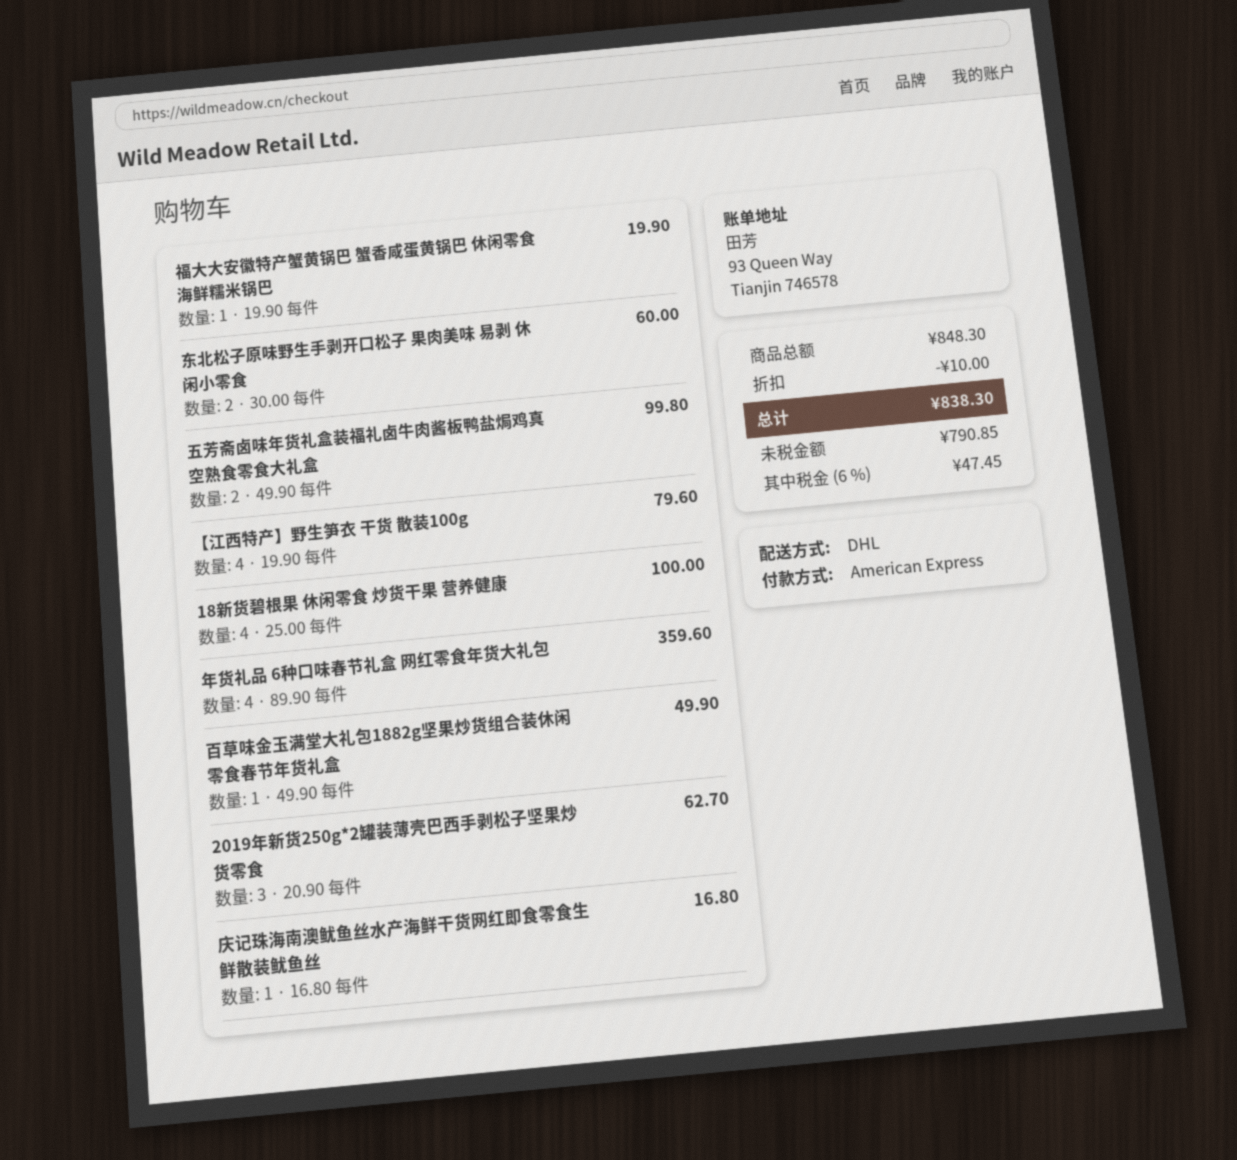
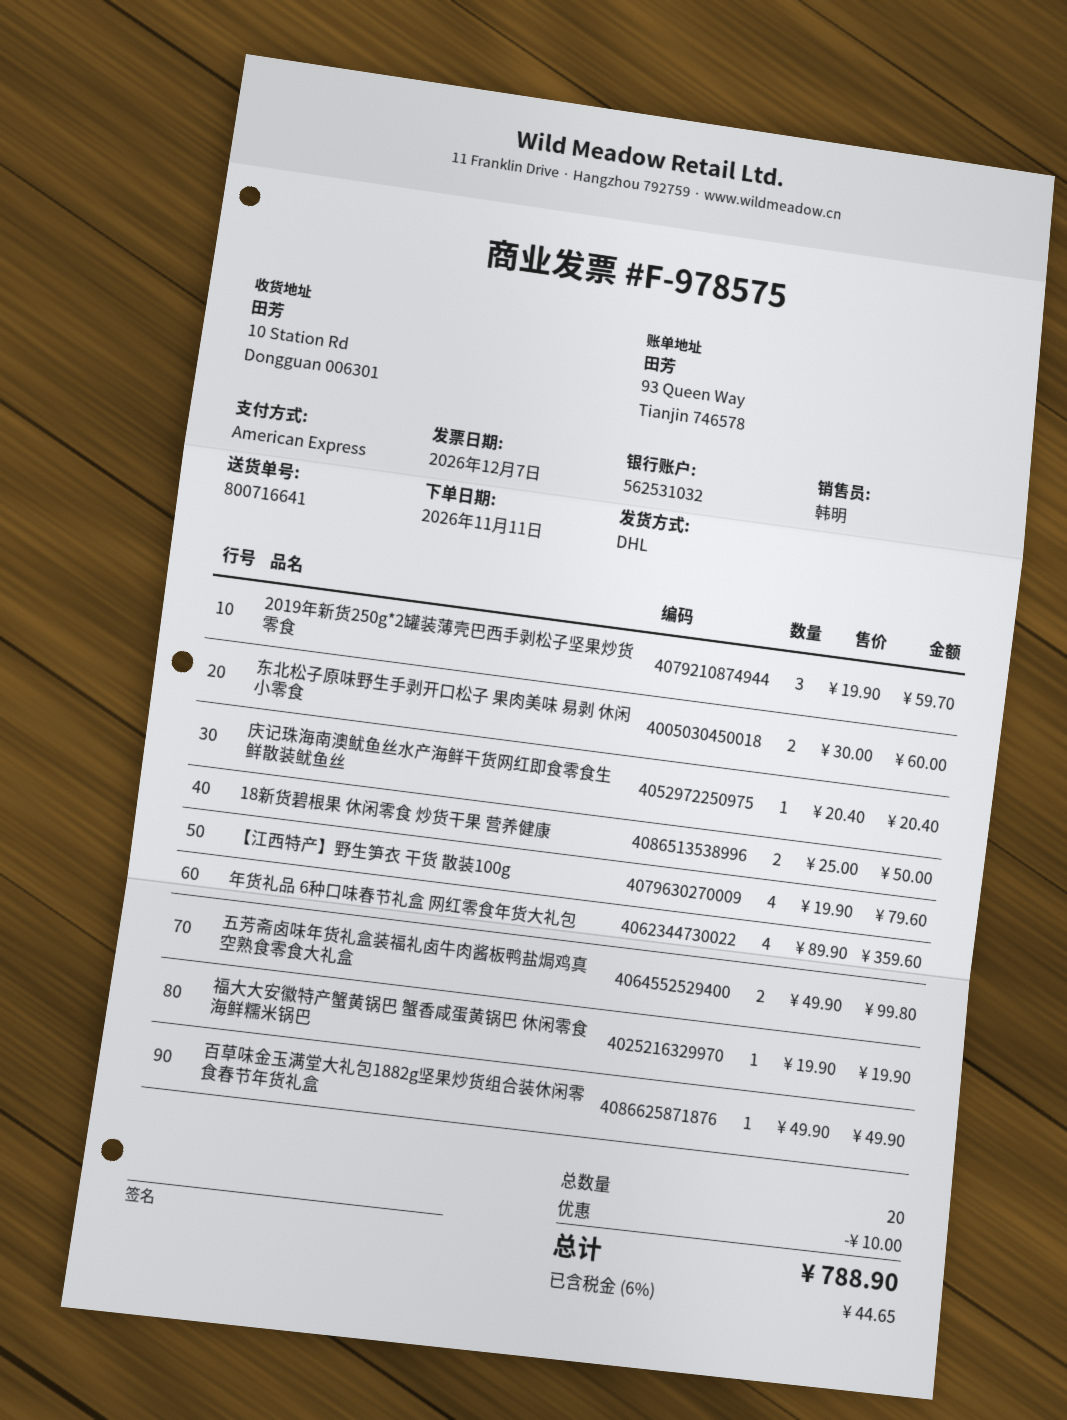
18新货碧根果 休闲零食 炒货干果 营养健康: 4 x 25.00 = 100.00 -> 2 x 25.00 = 50.00
2019年新货250g*2罐装薄壳巴西手剥松子坚果炒货零食: 3 x 20.90 = 62.70 -> 3 x 19.90 = 59.70
庆记珠海南澳鱿鱼丝水产海鲜干货网红即食零食生鲜散装鱿鱼丝: 1 x 16.80 = 16.80 -> 1 x 20.40 = 20.40
tax: 6% = 47.45 -> 6% = 44.65
total: 838.30 -> 788.90

